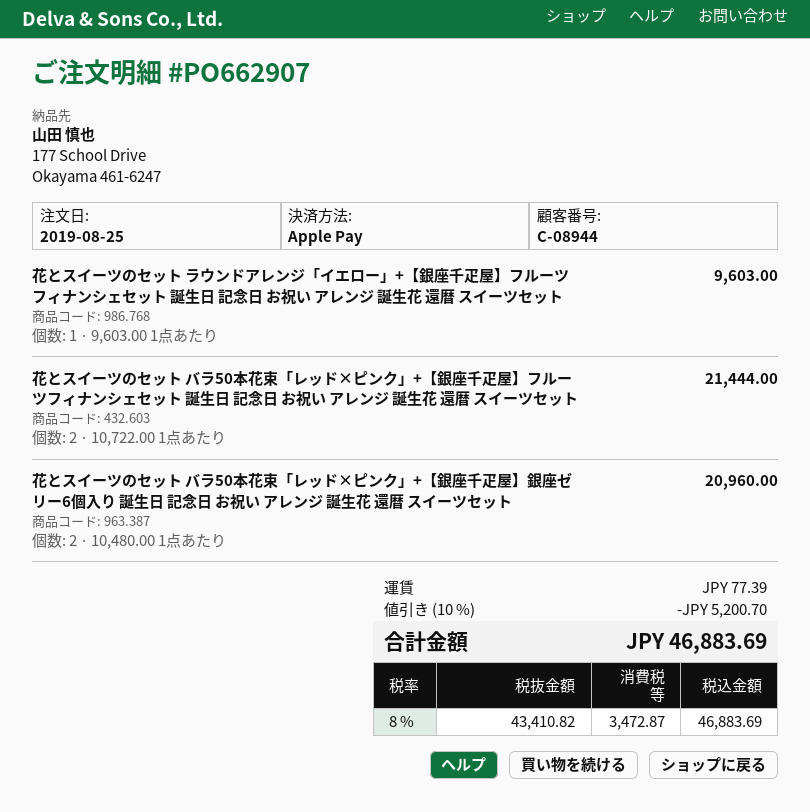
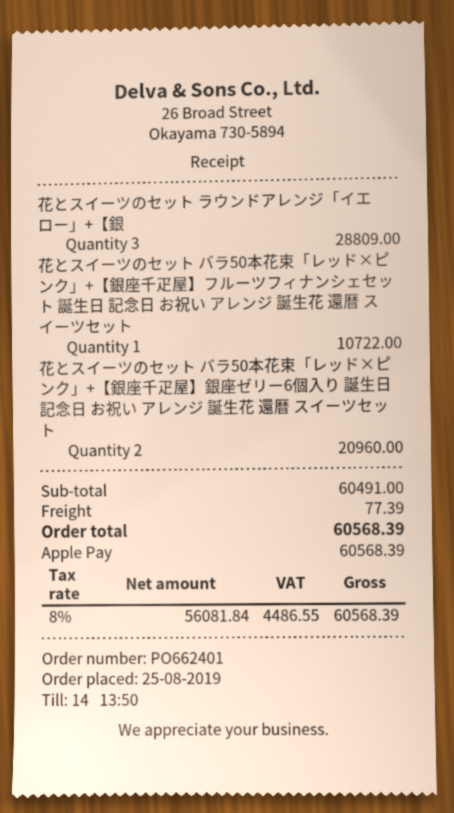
order number: PO662907 -> PO662401
花とスイーツのセット ラウンドアレンジ「イエロー」+【銀座千疋屋】フルーツフィナンシェセット 誕生日 記念日 お祝い アレンジ 誕生花 還暦 スイーツセット: 1 for 9603.00 -> 3 for 28809.00
花とスイーツのセット バラ50本花束「レッド×ピンク」+【銀座千疋屋】フルーツフィナンシェセット 誕生日 記念日 お祝い アレンジ 誕生花 還暦 スイーツセット: 2 for 21444.00 -> 1 for 10722.00
discount: 10% = 5200.70 -> none
net: 43410.82 -> 56081.84
tax: 8% = 3472.87 -> 8% = 4486.55
total: 46883.69 -> 60568.39

